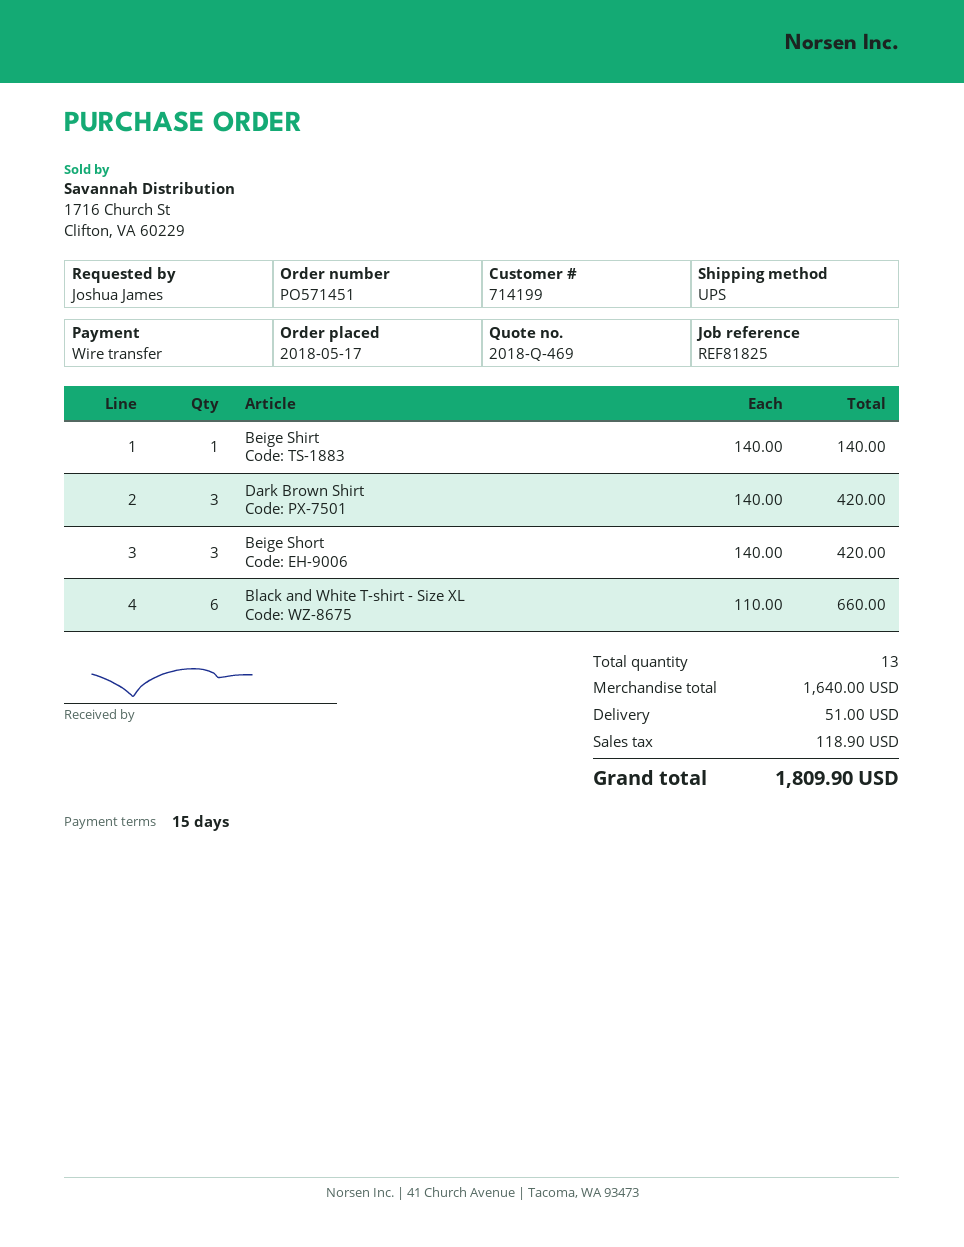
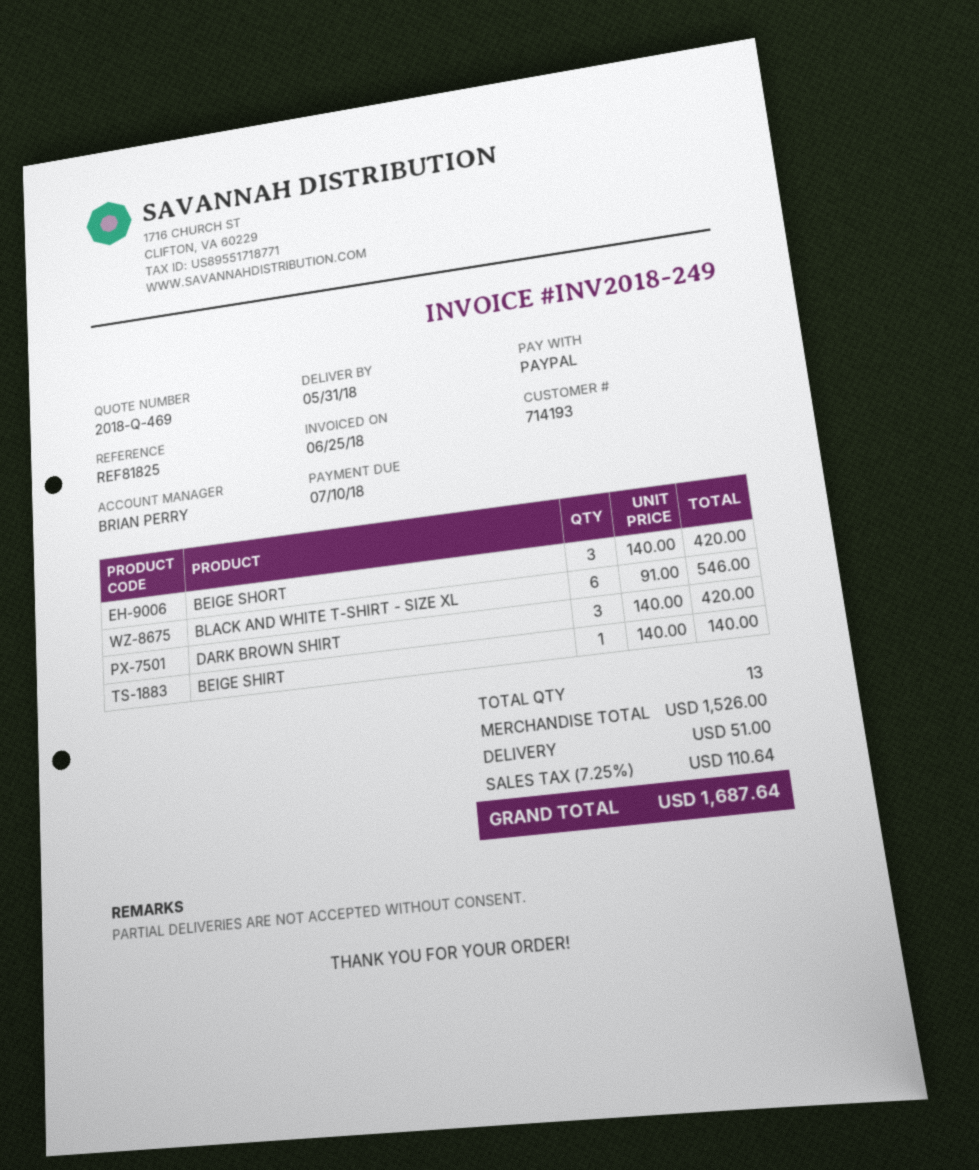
customer number: 714199 -> 714193
payment method: bank transfer -> PayPal
Black and White T-shirt - Size XL: 6 x 110.00 = 660.00 -> 6 x 91.00 = 546.00
subtotal: 1640.00 -> 1526.00
tax: 118.90 -> 110.64
total: 1809.90 -> 1687.64

